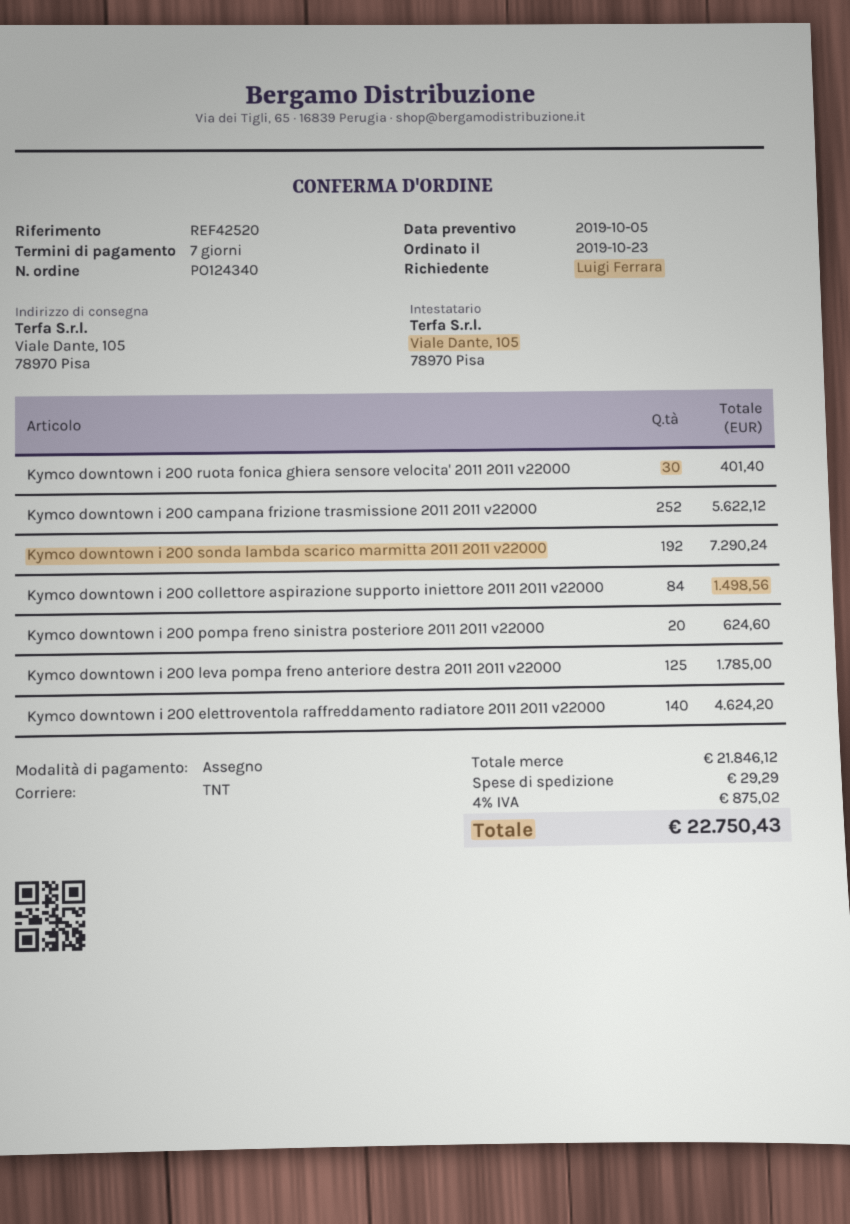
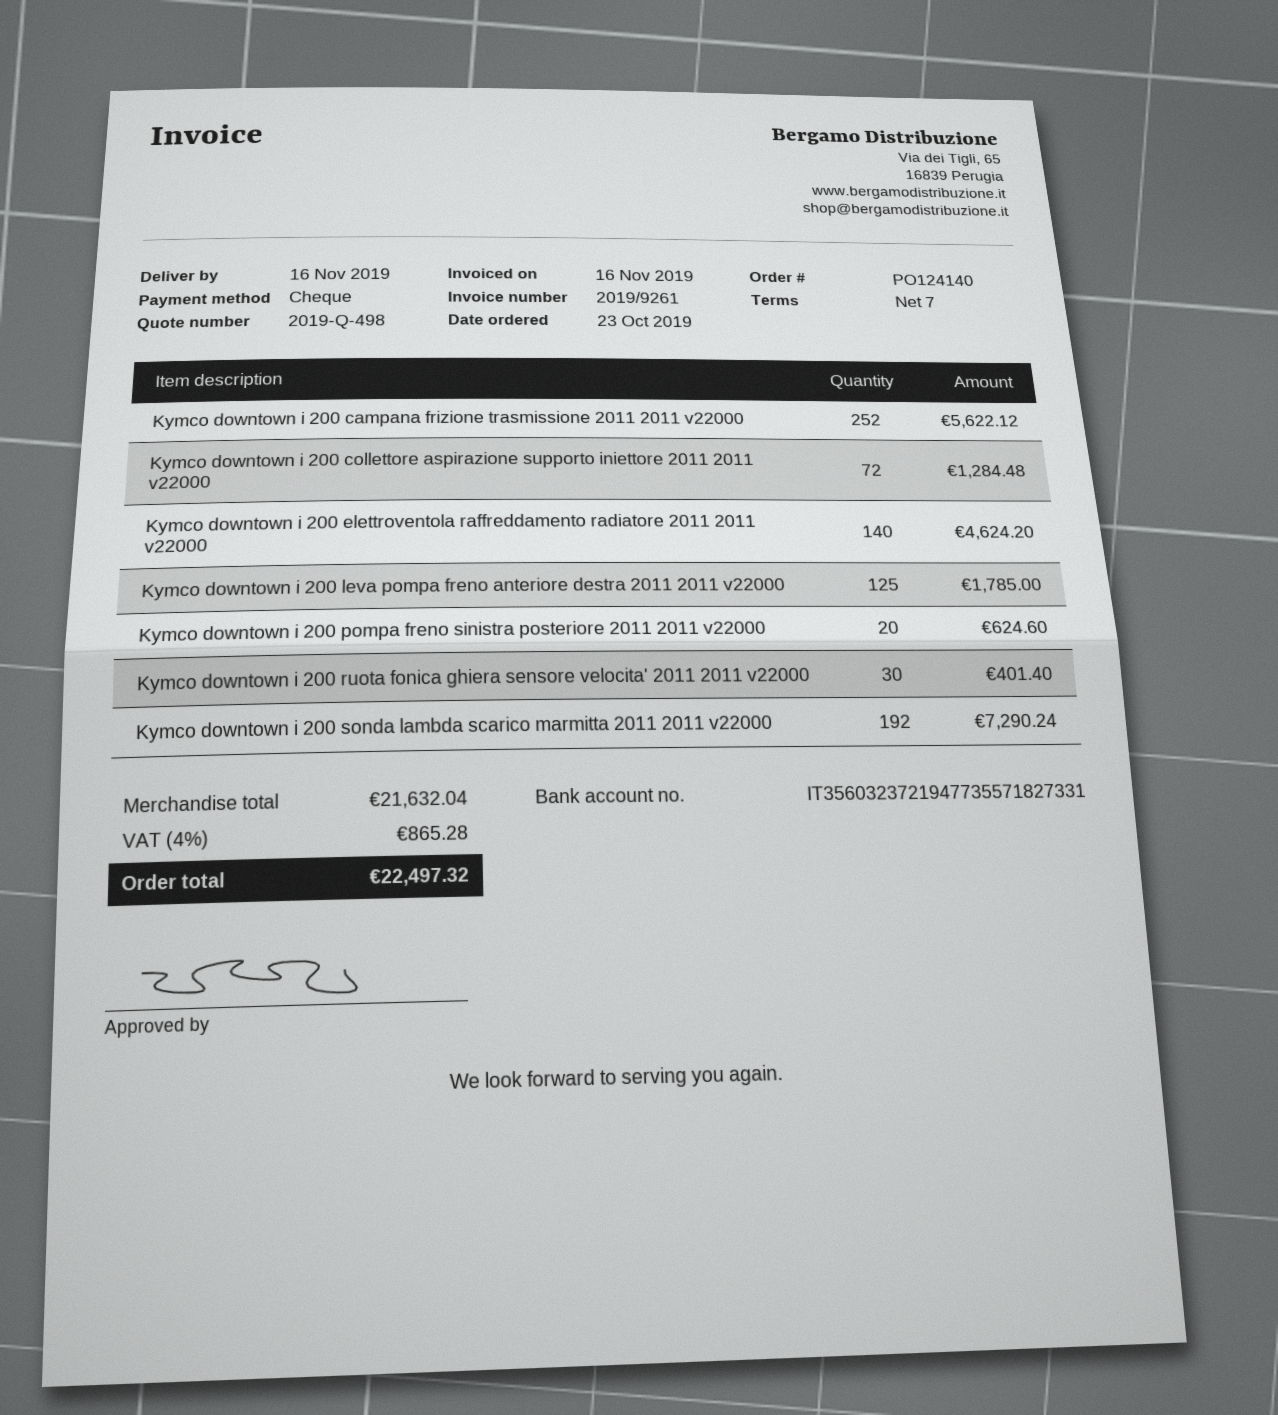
order number: PO124340 -> PO124140
Kymco downtown i 200 collettore aspirazione supporto iniettore 2011 2011 v22000: 84 for 1498.56 -> 72 for 1284.48
subtotal: 21846.12 -> 21632.04
shipping: 29.29 -> none
tax: 4% = 875.02 -> 4% = 865.28
total: 22750.43 -> 22497.32

